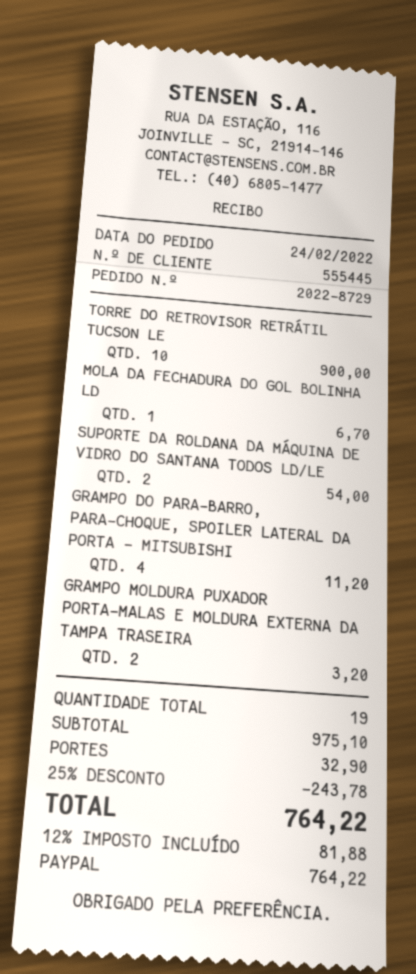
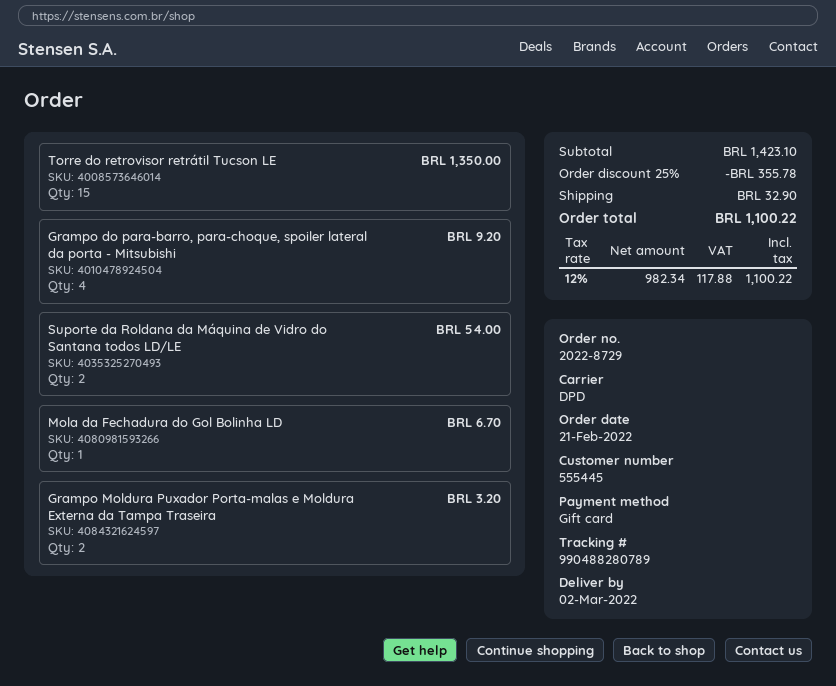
order date: 2022-02-24 -> 2022-02-21
payment method: PayPal -> gift card
TORRE DO RETROVISOR RETRÁTIL TUCSON LE: 10 for 900.00 -> 15 for 1350.00
GRAMPO DO PARA-BARRO, PARA-CHOQUE, SPOILER LATERAL DA PORTA - MITSUBISHI: 4 for 11.20 -> 4 for 9.20
subtotal: 975.10 -> 1423.10
discount: 25% = 243.78 -> 25% = 355.78
tax: 12% = 81.88 -> 12% = 117.88
total: 764.22 -> 1100.22

